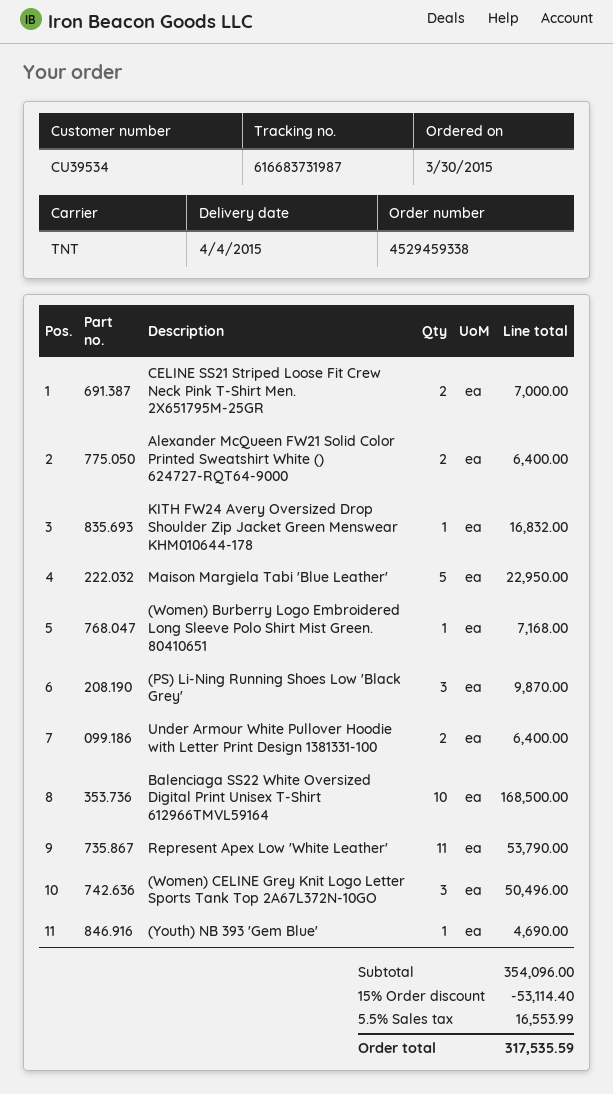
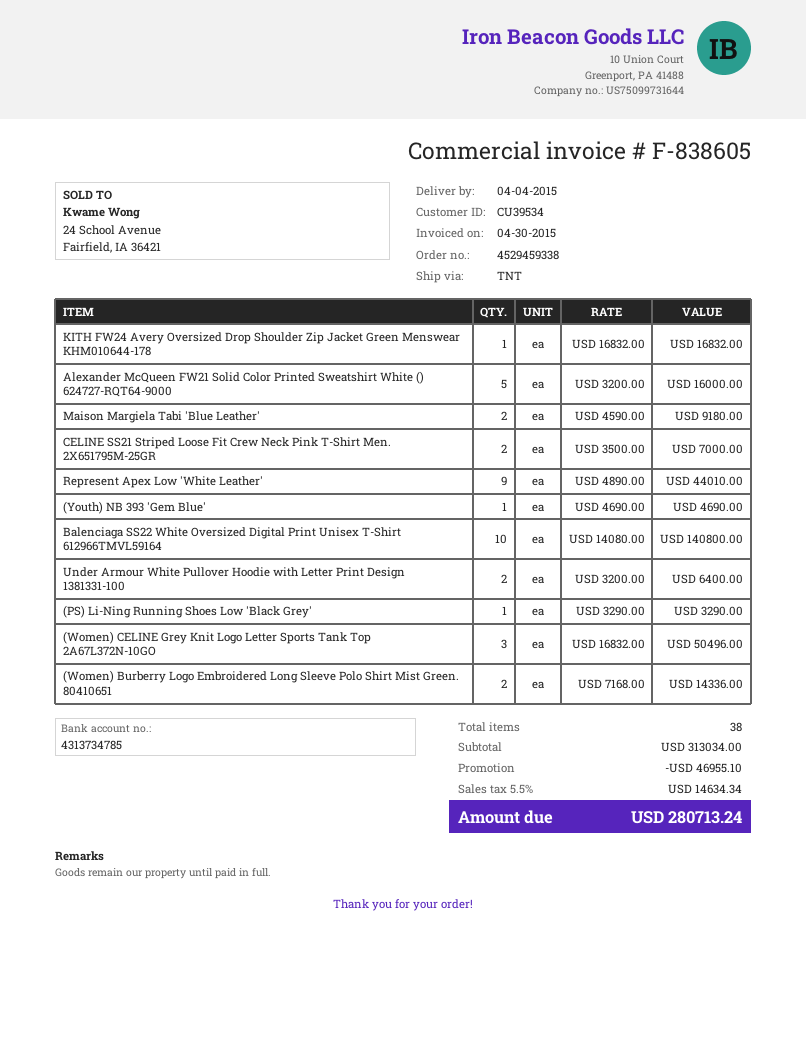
Alexander McQueen FW21 Solid Color Printed Sweatshirt White () 624727-RQT64-9000: 2 for 6400.00 -> 5 for 16000.00
Maison Margiela Tabi 'Blue Leather': 5 for 22950.00 -> 2 for 9180.00
(Women) Burberry Logo Embroidered Long Sleeve Polo Shirt Mist Green. 80410651: 1 for 7168.00 -> 2 for 14336.00
(PS) Li-Ning Running Shoes Low 'Black Grey': 3 for 9870.00 -> 1 for 3290.00
Balenciaga SS22 White Oversized Digital Print Unisex T-Shirt 612966TMVL59164: 10 for 168500.00 -> 10 for 140800.00
Represent Apex Low 'White Leather': 11 for 53790.00 -> 9 for 44010.00
subtotal: 354096.00 -> 313034.00
discount: 53114.40 -> 46955.10
tax: 5.5% = 16553.99 -> 5.5% = 14634.34
total: 317535.59 -> 280713.24

